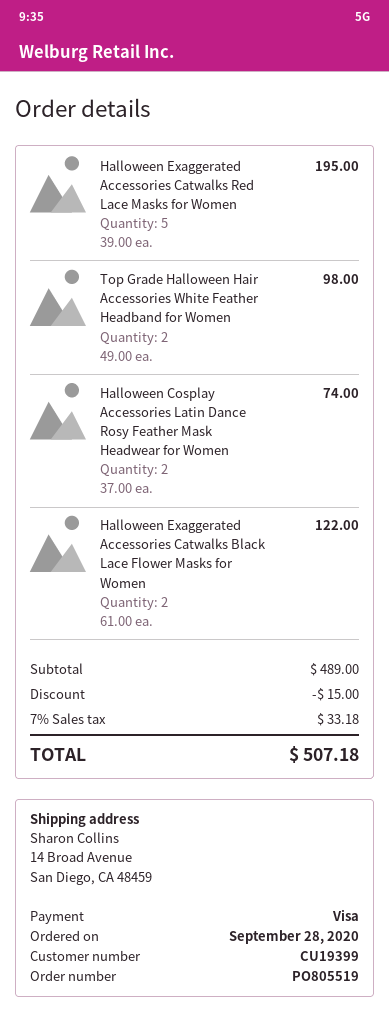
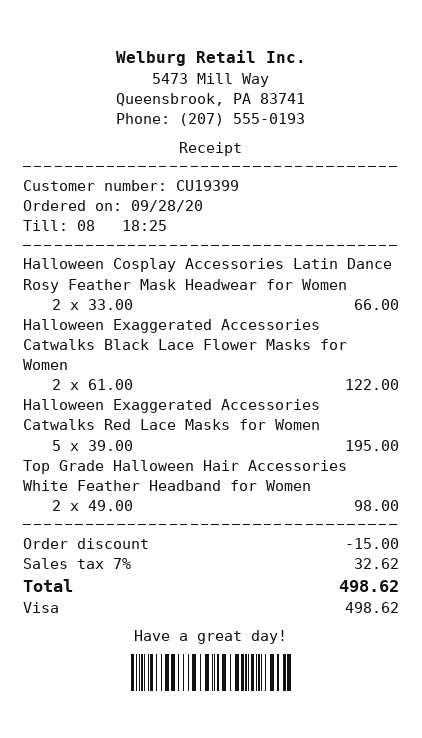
Halloween Cosplay Accessories Latin Dance Rosy Feather Mask Headwear for Women: 2 x 37.00 = 74.00 -> 2 x 33.00 = 66.00
tax: 7% = 33.18 -> 7% = 32.62
total: 507.18 -> 498.62

